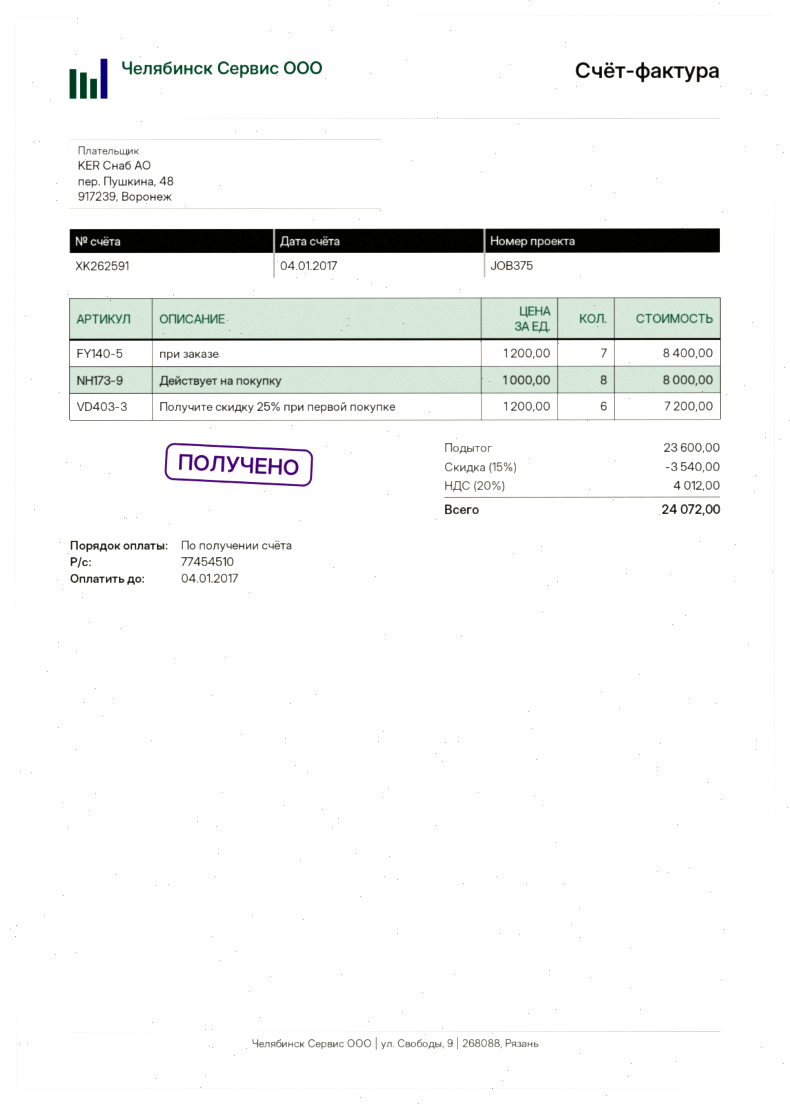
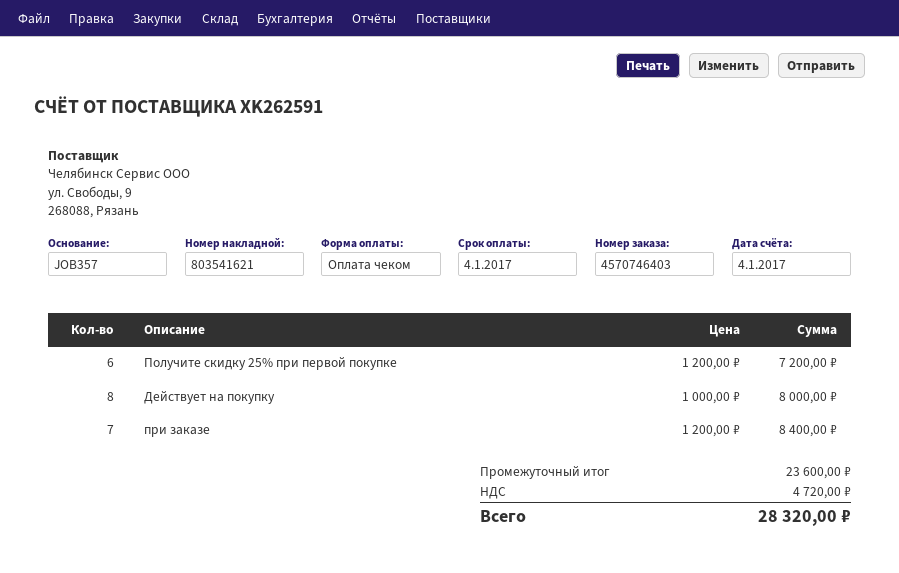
reference: JOB375 -> JOB357
discount: 15% = 3540.00 -> none
tax: 4012.00 -> 4720.00
total: 24072.00 -> 28320.00

